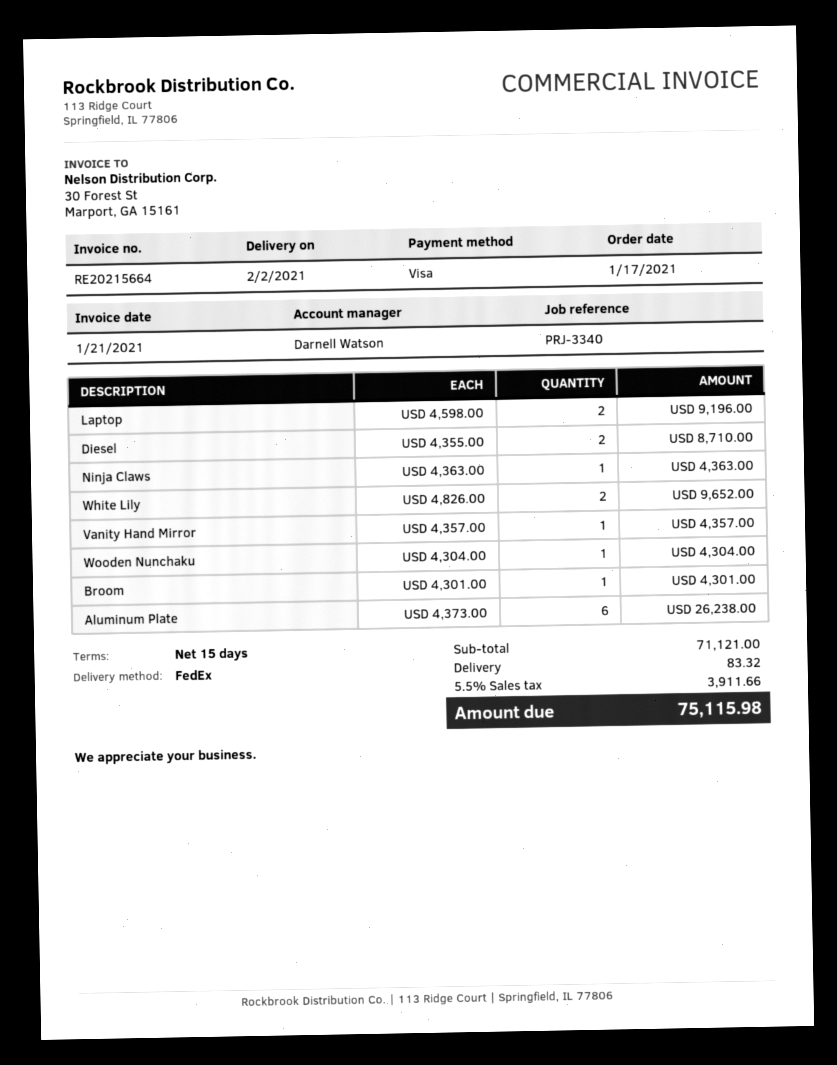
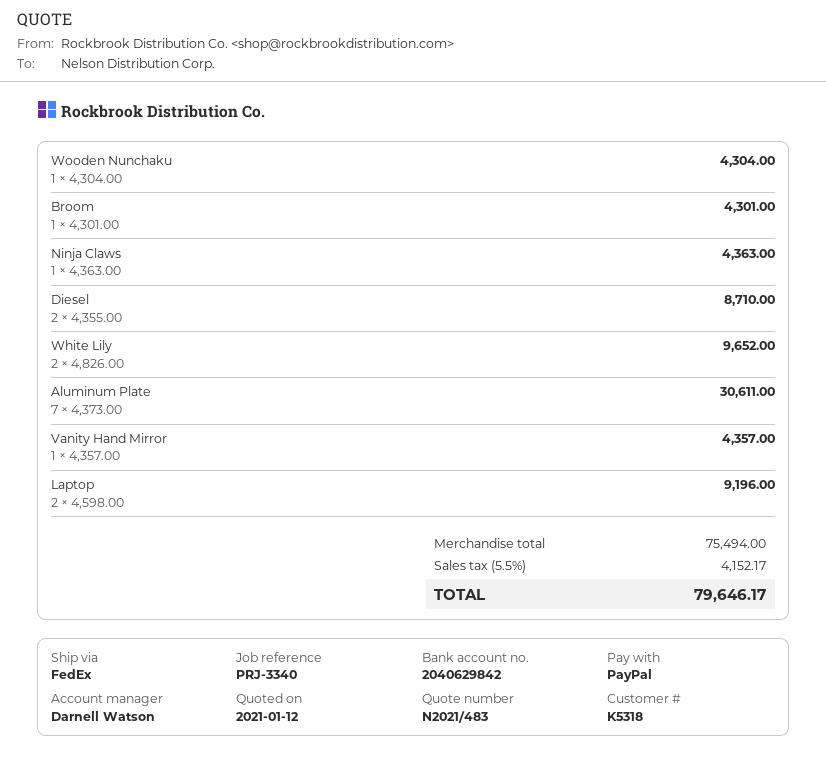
payment method: Visa -> PayPal
Aluminum Plate: 6 x 4373.00 = 26238.00 -> 7 x 4373.00 = 30611.00
subtotal: 71121.00 -> 75494.00
shipping: 83.32 -> none
tax: 5.5% = 3911.66 -> 5.5% = 4152.17
total: 75115.98 -> 79646.17

